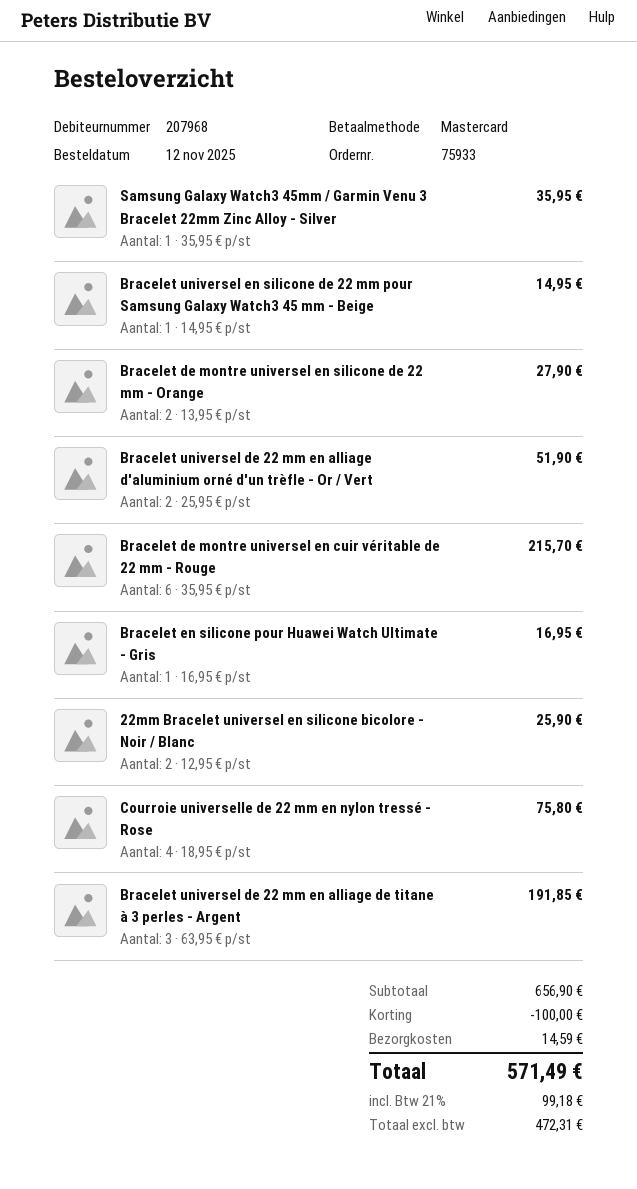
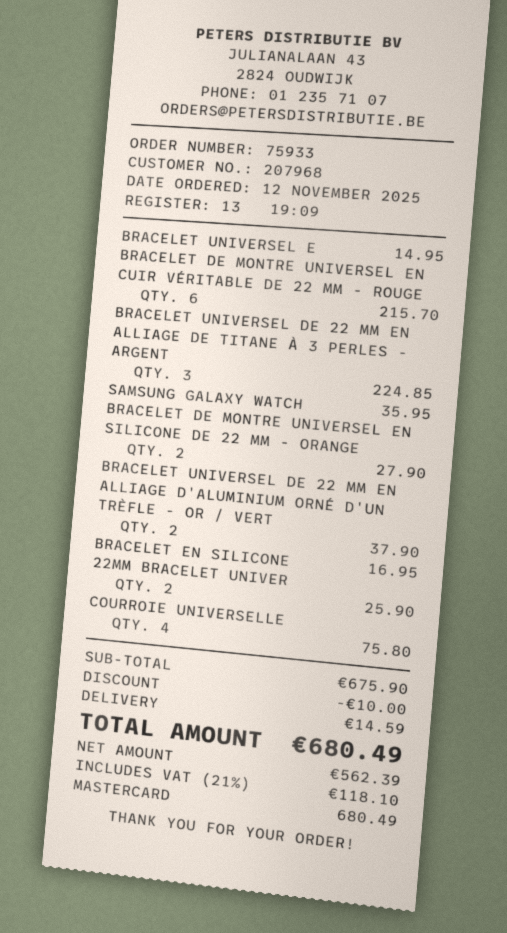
Bracelet universel de 22 mm en alliage d'aluminium orné d'un trèfle - Or / Vert: 2 for 51.90 -> 2 for 37.90
Bracelet universel de 22 mm en alliage de titane à 3 perles - Argent: 3 for 191.85 -> 3 for 224.85
subtotal: 656.90 -> 675.90
discount: 100.00 -> 10.00
net: 472.31 -> 562.39
tax: 21% = 99.18 -> 21% = 118.10
total: 571.49 -> 680.49

